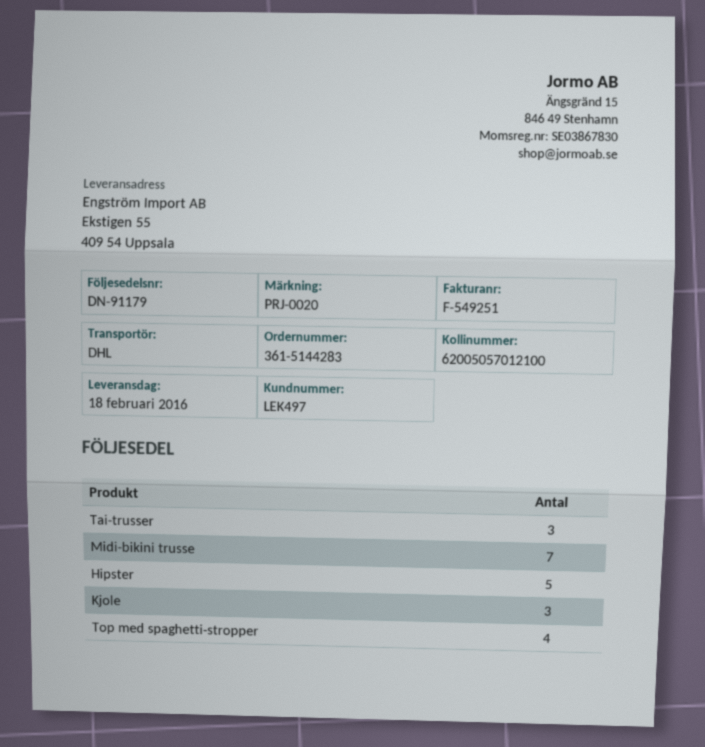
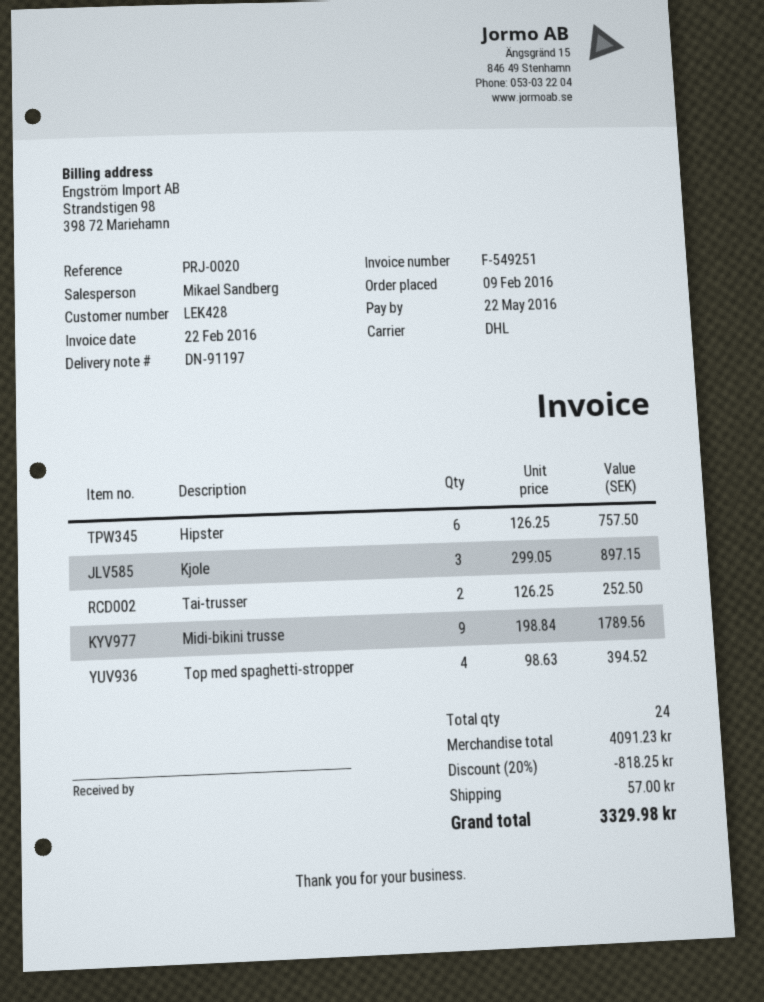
delivery note number: DN-91179 -> DN-91197
customer number: LEK497 -> LEK428
Tai-trusser: 3 -> 2
Midi-bikini trusse: 7 -> 9
Hipster: 5 -> 6

